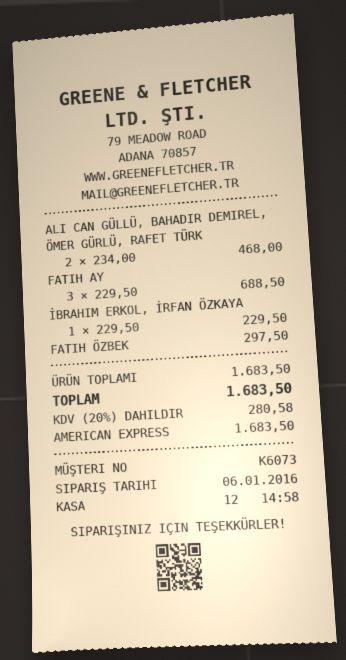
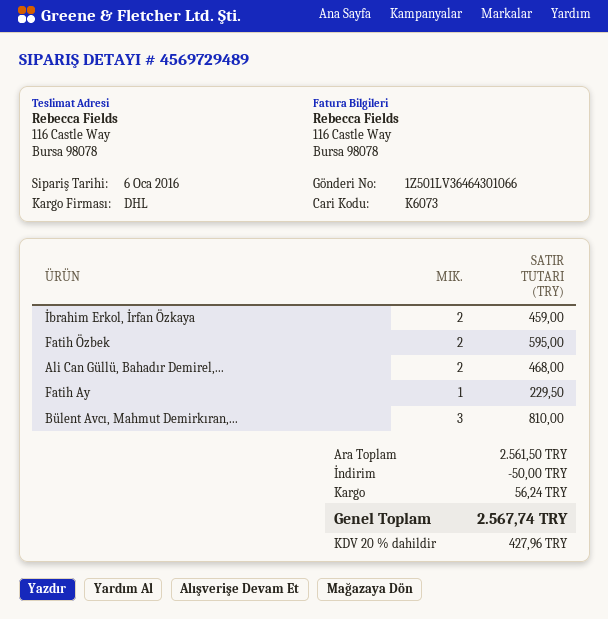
FATIH AY: 3 for 688.50 -> 1 for 229.50
İBRAHIM ERKOL, İRFAN ÖZKAYA: 1 for 229.50 -> 2 for 459.00
FATIH ÖZBEK: 1 for 297.50 -> 2 for 595.00
Bülent Avcı, Mahmut Demirkıran,...: none -> 3 for 810.00
subtotal: 1683.50 -> 2561.50
discount: none -> 50.00
shipping: none -> 56.24
tax: 20% = 280.58 -> 20% = 427.96
total: 1683.50 -> 2567.74

